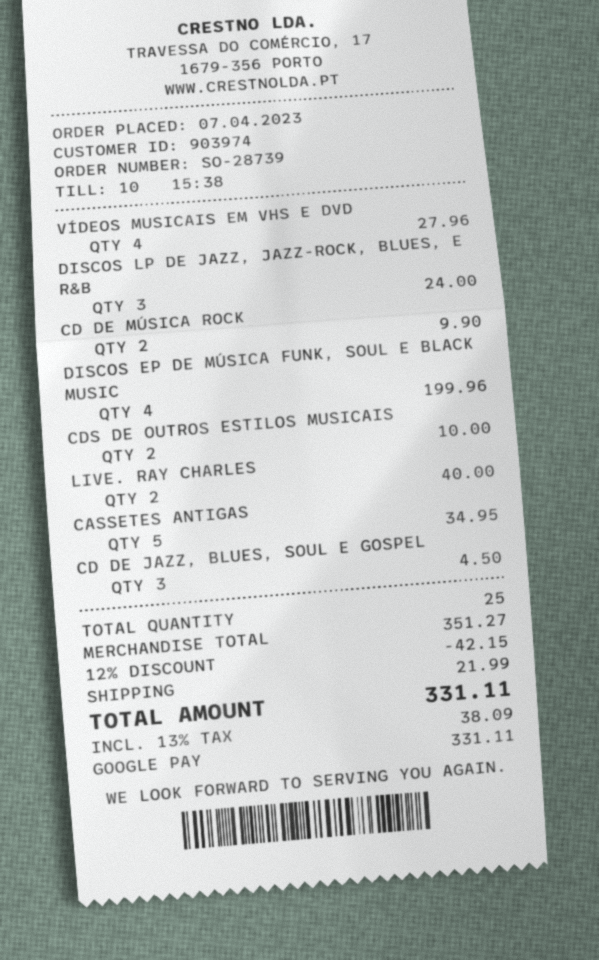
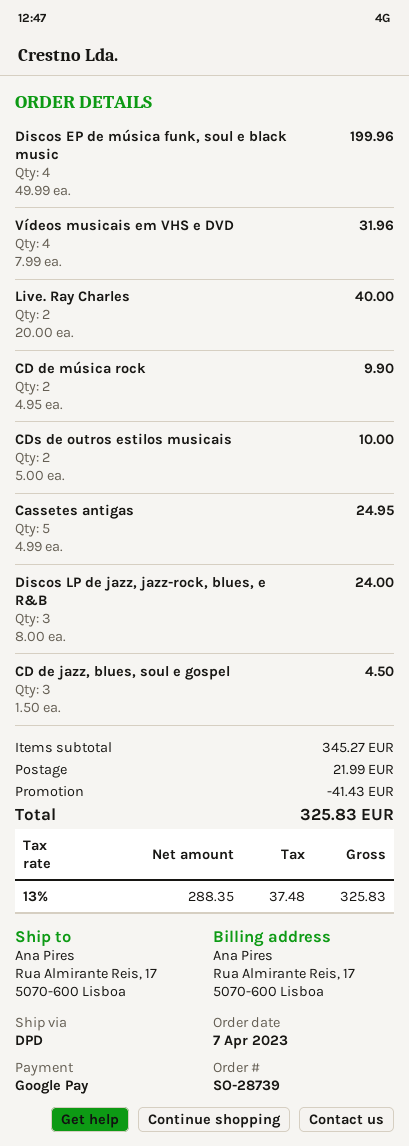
VÍDEOS MUSICAIS EM VHS E DVD: 4 for 27.96 -> 4 for 31.96
CASSETES ANTIGAS: 5 for 34.95 -> 5 for 24.95
subtotal: 351.27 -> 345.27
discount: 42.15 -> 41.43
tax: 13% = 38.09 -> 13% = 37.48
total: 331.11 -> 325.83

